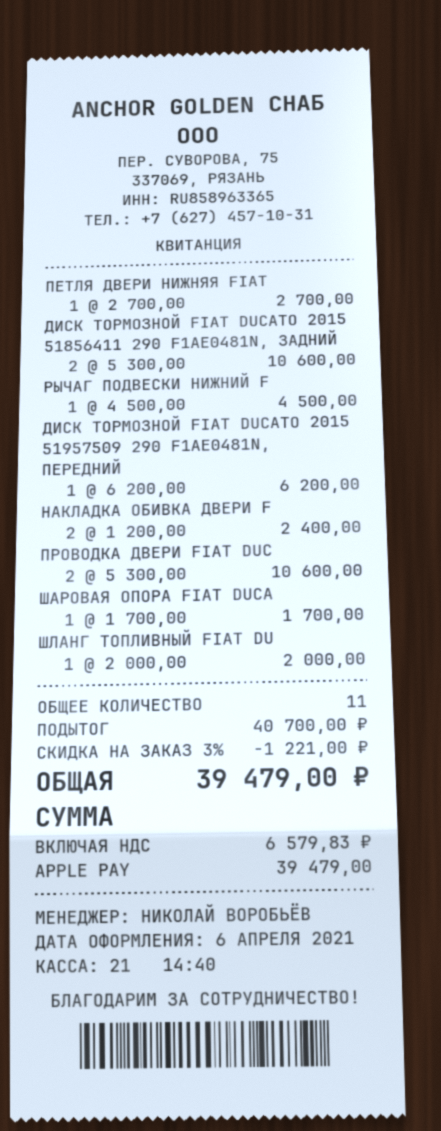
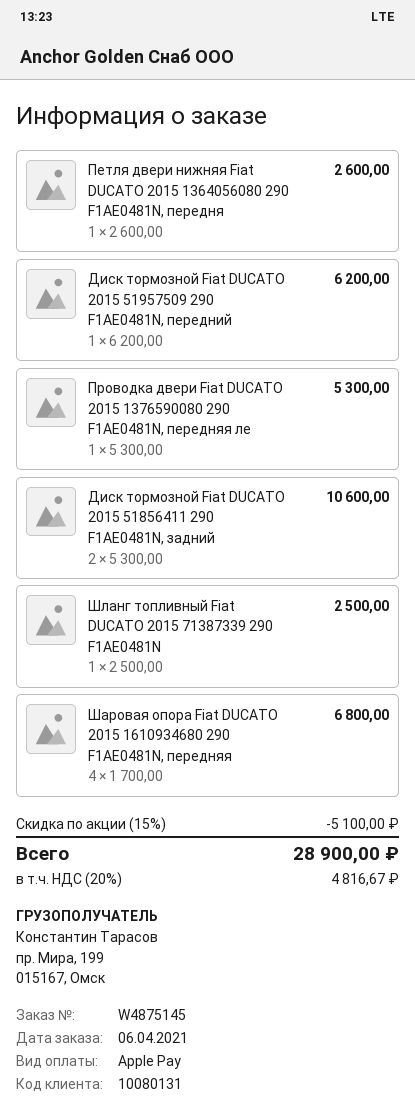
ПЕТЛЯ ДВЕРИ НИЖНЯЯ FIAT: 1 x 2700.00 = 2700.00 -> 1 x 2600.00 = 2600.00
РЫЧАГ ПОДВЕСКИ НИЖНИЙ F: 1 x 4500.00 = 4500.00 -> none
НАКЛАДКА ОБИВКА ДВЕРИ F: 2 x 1200.00 = 2400.00 -> none
ПРОВОДКА ДВЕРИ FIAT DUC: 2 x 5300.00 = 10600.00 -> 1 x 5300.00 = 5300.00
ШАРОВАЯ ОПОРА FIAT DUCA: 1 x 1700.00 = 1700.00 -> 4 x 1700.00 = 6800.00
ШЛАНГ ТОПЛИВНЫЙ FIAT DU: 1 x 2000.00 = 2000.00 -> 1 x 2500.00 = 2500.00
discount: 3% = 1221.00 -> 15% = 5100.00
tax: 6579.83 -> 4816.67
total: 39479.00 -> 28900.00

